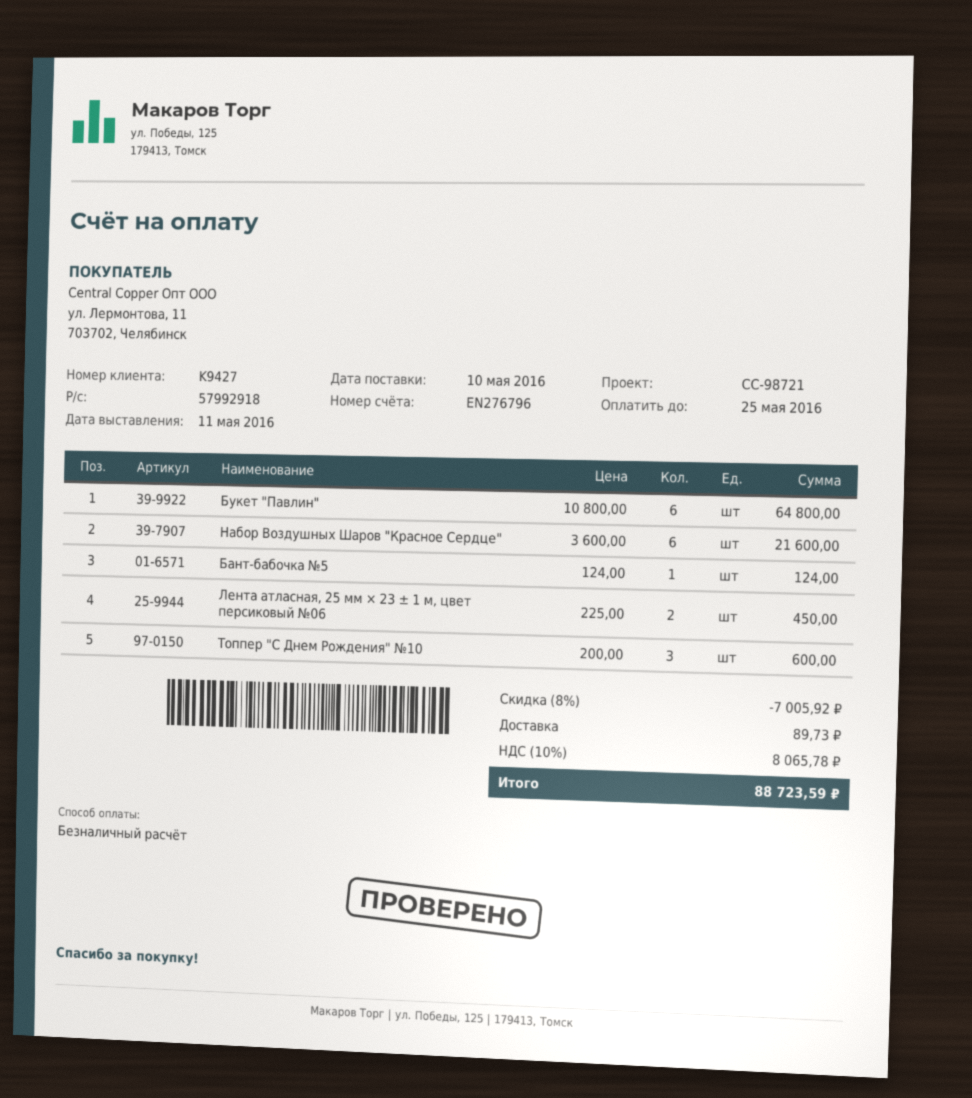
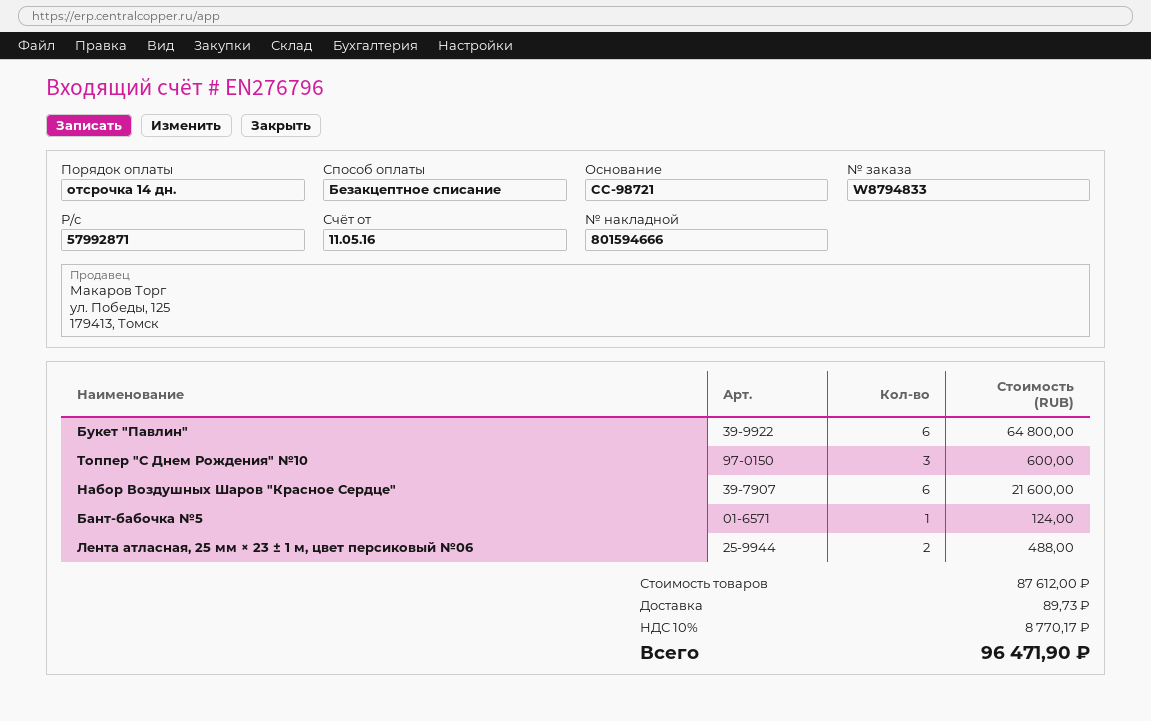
payment method: bank transfer -> direct debit
bank account: 57992918 -> 57992871
Лента атласная, 25 мм × 23 ± 1 м, цвет персиковый №06: 2 for 450.00 -> 2 for 488.00
discount: 8% = 7005.92 -> none
tax: 10% = 8065.78 -> 10% = 8770.17
total: 88723.59 -> 96471.90

